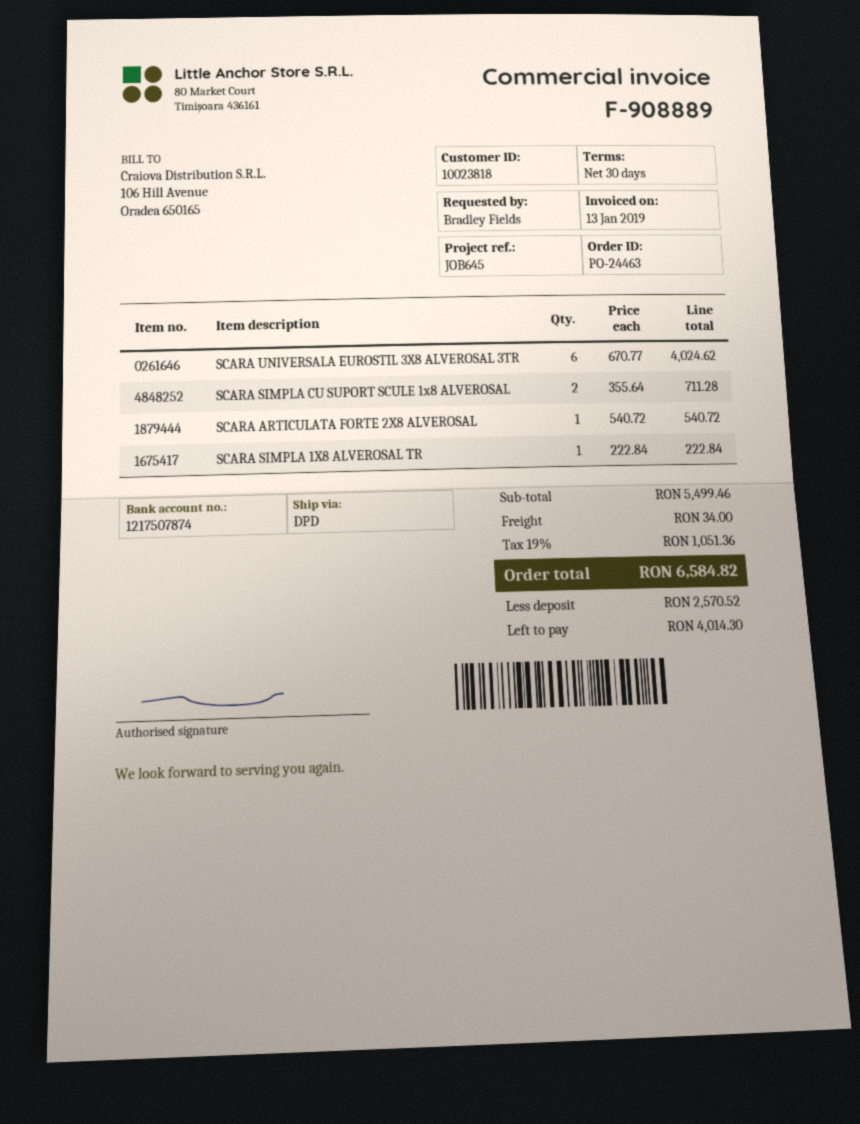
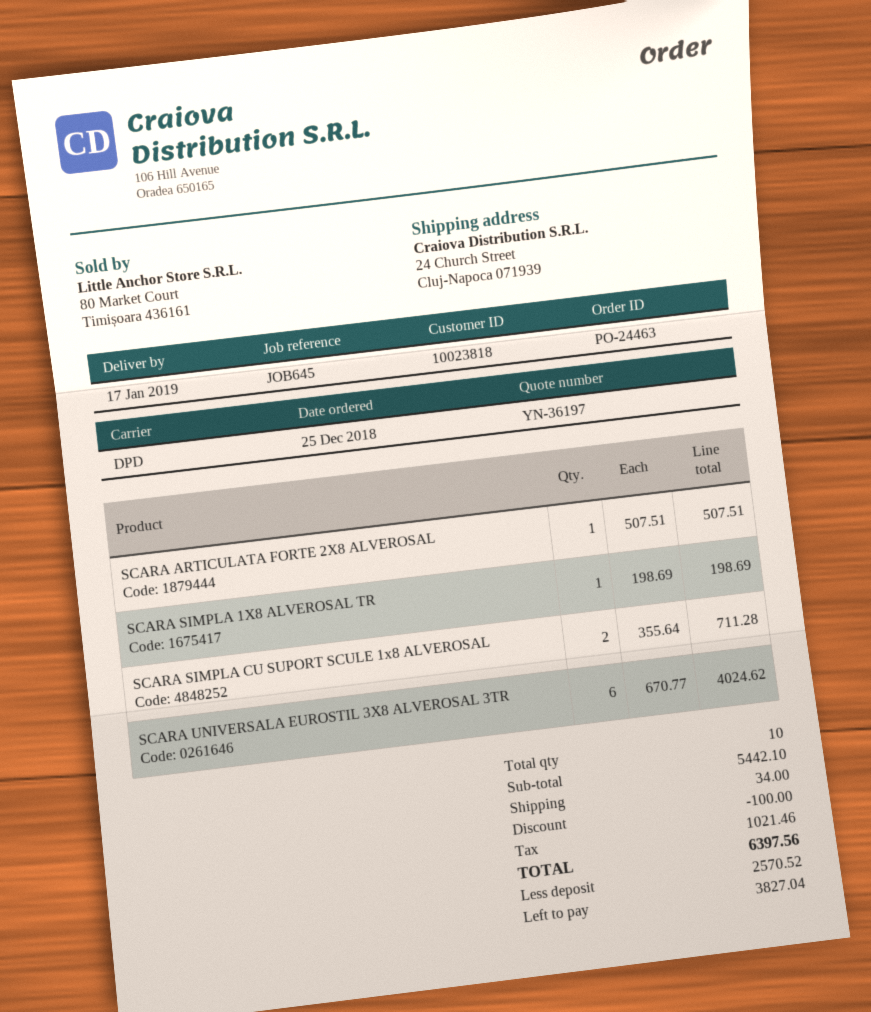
SCARA ARTICULATA FORTE 2X8 ALVEROSAL: 1 x 540.72 = 540.72 -> 1 x 507.51 = 507.51
SCARA SIMPLA 1X8 ALVEROSAL TR: 1 x 222.84 = 222.84 -> 1 x 198.69 = 198.69
subtotal: 5499.46 -> 5442.10
discount: none -> 100.00
tax: 1051.36 -> 1021.46
total: 6584.82 -> 6397.56
balance: 4014.30 -> 3827.04

